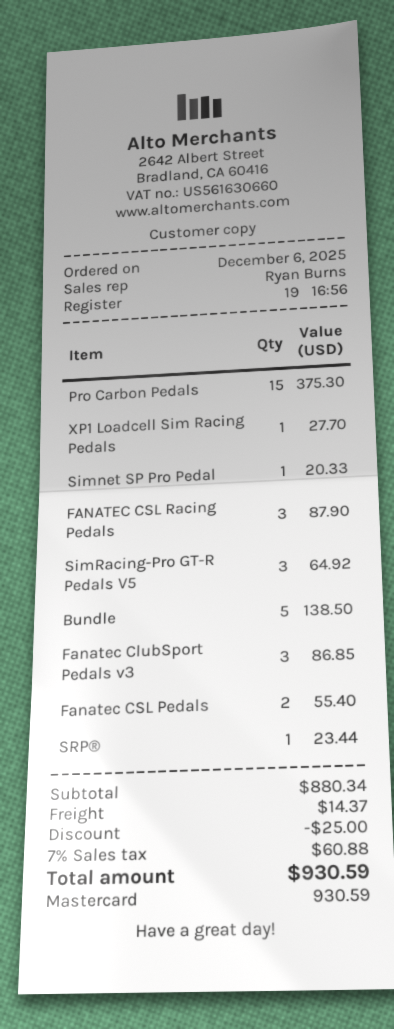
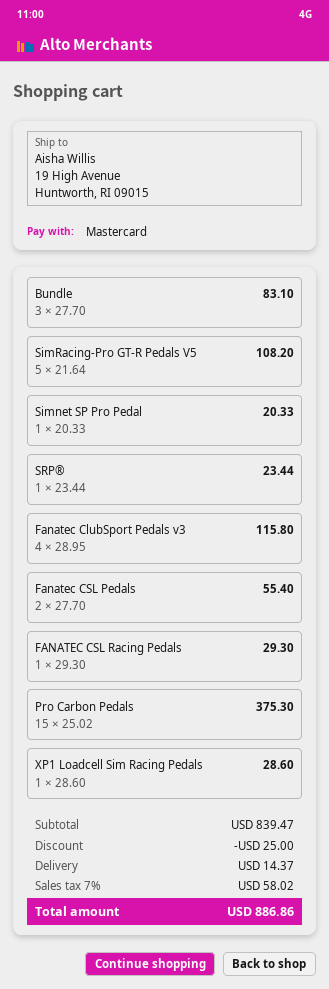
XP1 Loadcell Sim Racing Pedals: 1 for 27.70 -> 1 for 28.60
FANATEC CSL Racing Pedals: 3 for 87.90 -> 1 for 29.30
SimRacing-Pro GT-R Pedals V5: 3 for 64.92 -> 5 for 108.20
Bundle: 5 for 138.50 -> 3 for 83.10
Fanatec ClubSport Pedals v3: 3 for 86.85 -> 4 for 115.80
subtotal: 880.34 -> 839.47
tax: 7% = 60.88 -> 7% = 58.02
total: 930.59 -> 886.86

